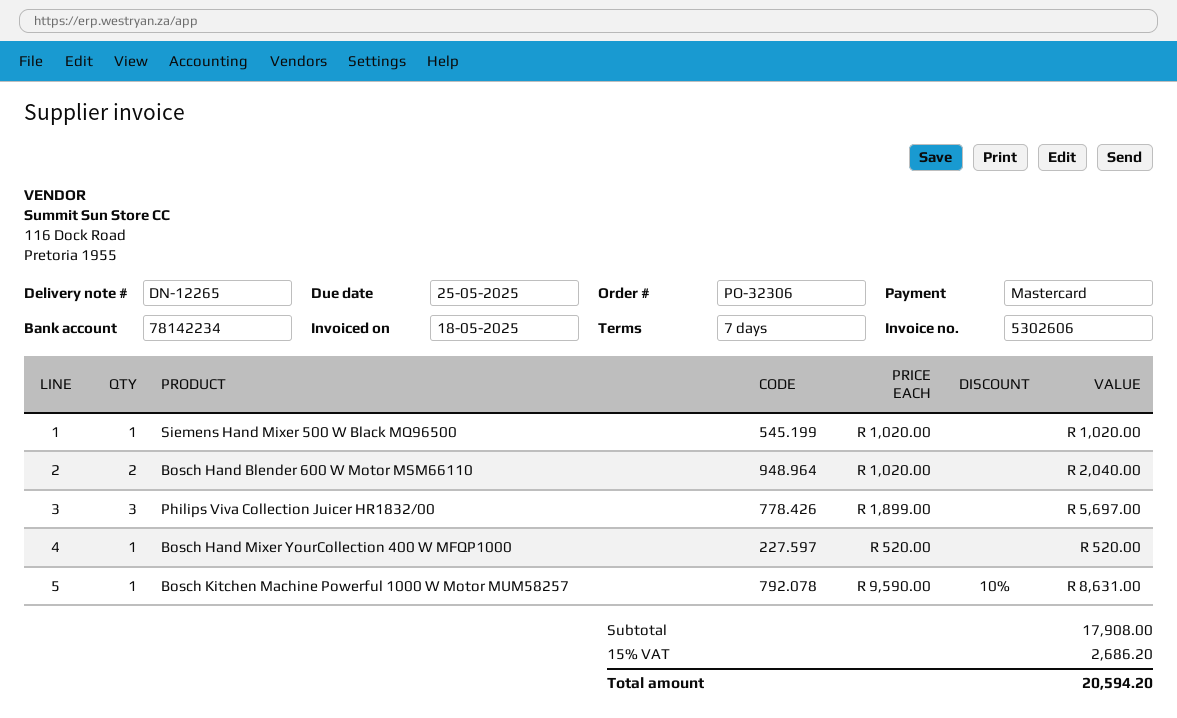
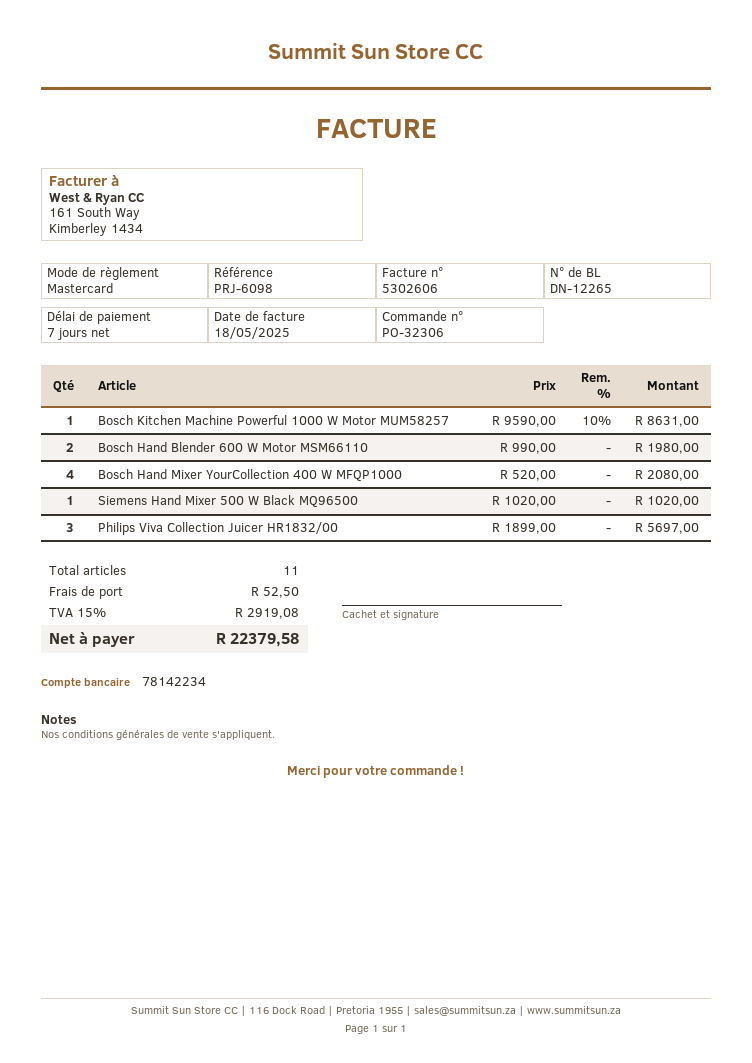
Bosch Hand Blender 600 W Motor MSM66110: 2 x 1020.00 = 2040.00 -> 2 x 990.00 = 1980.00
Bosch Hand Mixer YourCollection 400 W MFQP1000: 1 x 520.00 = 520.00 -> 4 x 520.00 = 2080.00
shipping: none -> 52.50
tax: 15% = 2686.20 -> 15% = 2919.08
total: 20594.20 -> 22379.58

